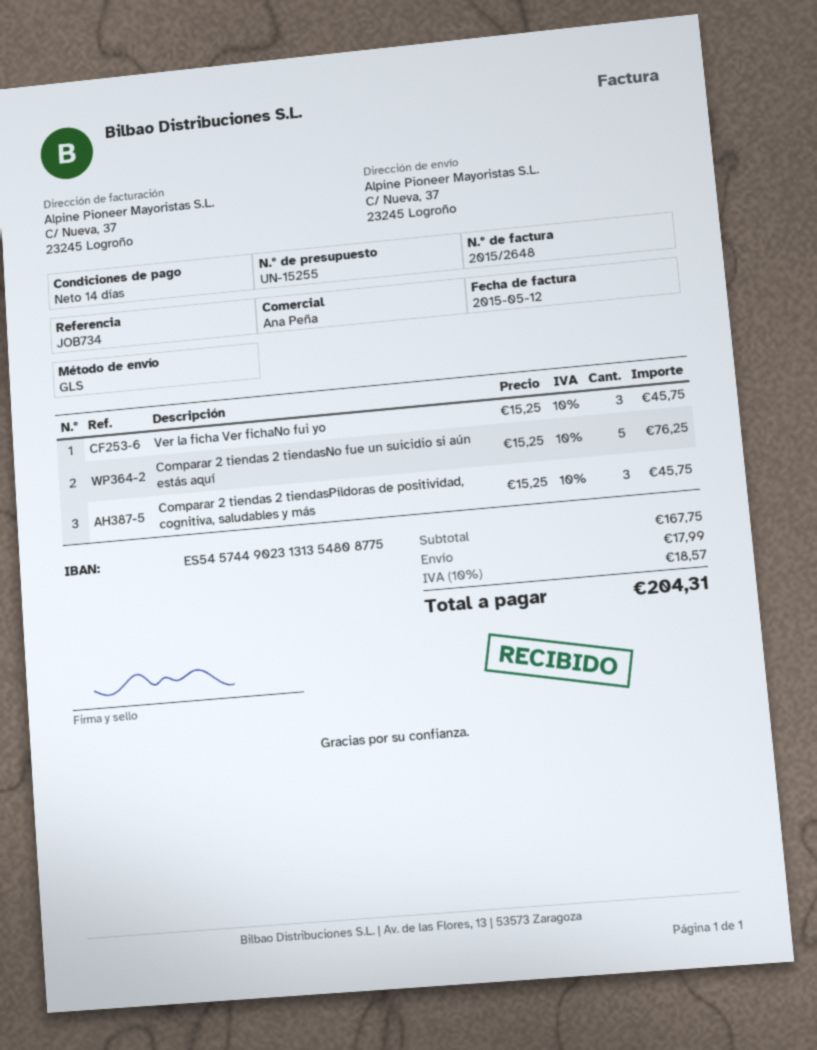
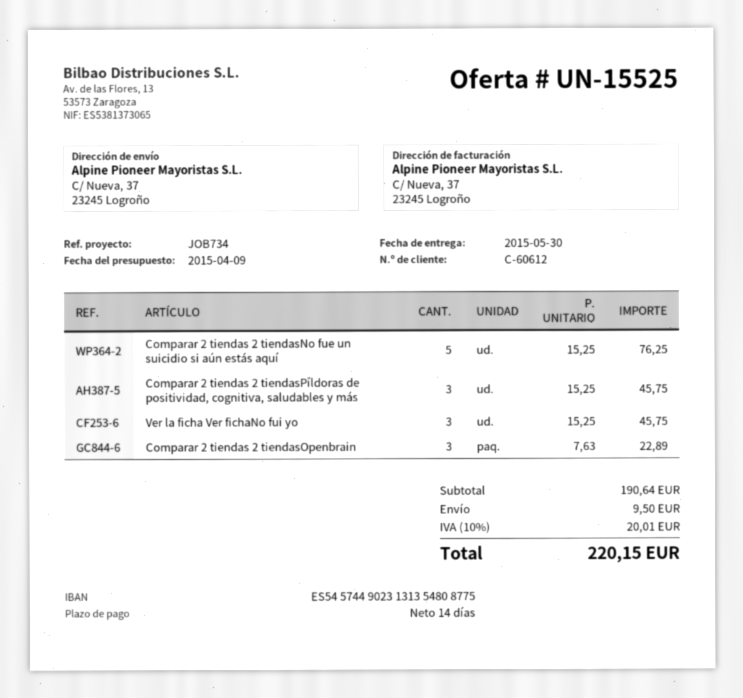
quote number: UN-15255 -> UN-15525
Comparar 2 tiendas 2 tiendasOpenbrain: none -> 3 x 7.63 = 22.89
subtotal: 167.75 -> 190.64
shipping: 17.99 -> 9.50
tax: 10% = 18.57 -> 10% = 20.01
total: 204.31 -> 220.15

